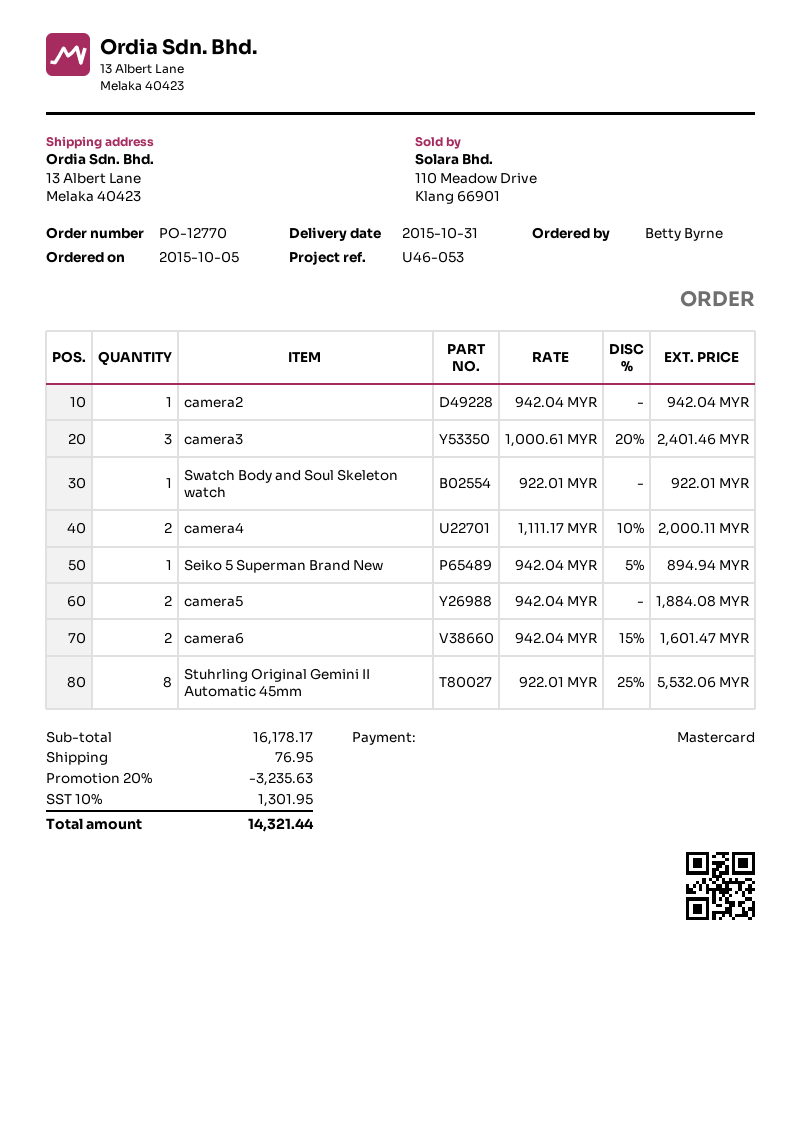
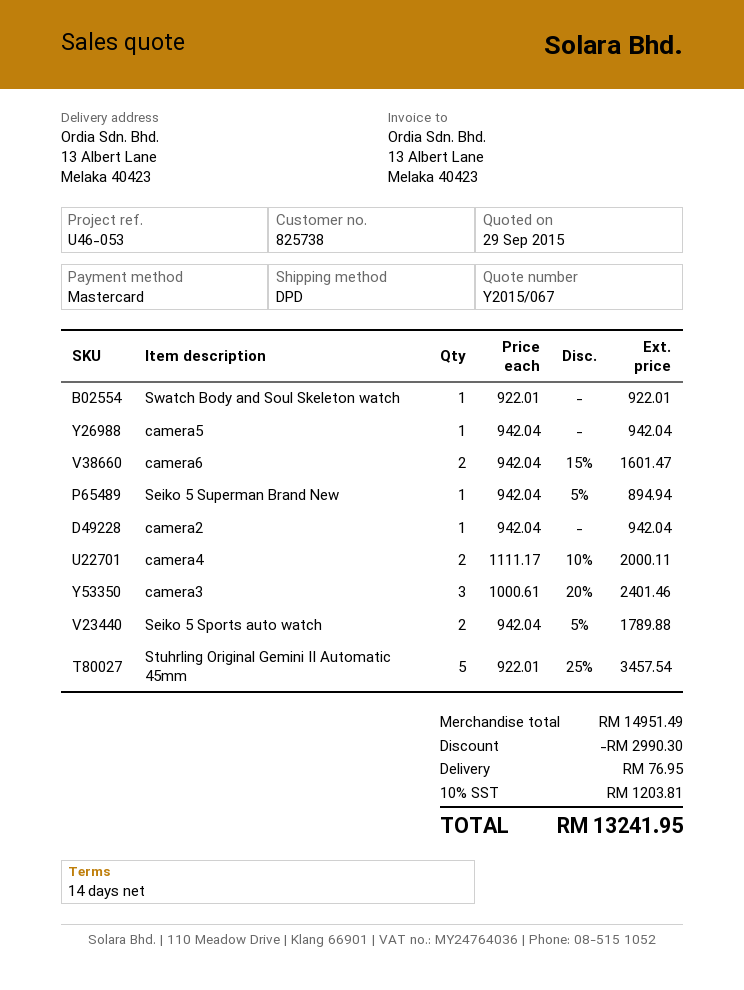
camera5: 2 x 942.04 = 1884.08 -> 1 x 942.04 = 942.04
Stuhrling Original Gemini II Automatic 45mm: 8 x 922.01 - 25% = 5532.06 -> 5 x 922.01 - 25% = 3457.54
Seiko 5 Sports auto watch: none -> 2 x 942.04 - 5% = 1789.88
subtotal: 16178.17 -> 14951.49
discount: 3235.63 -> 2990.30
tax: 10% = 1301.95 -> 10% = 1203.81
total: 14321.44 -> 13241.95

